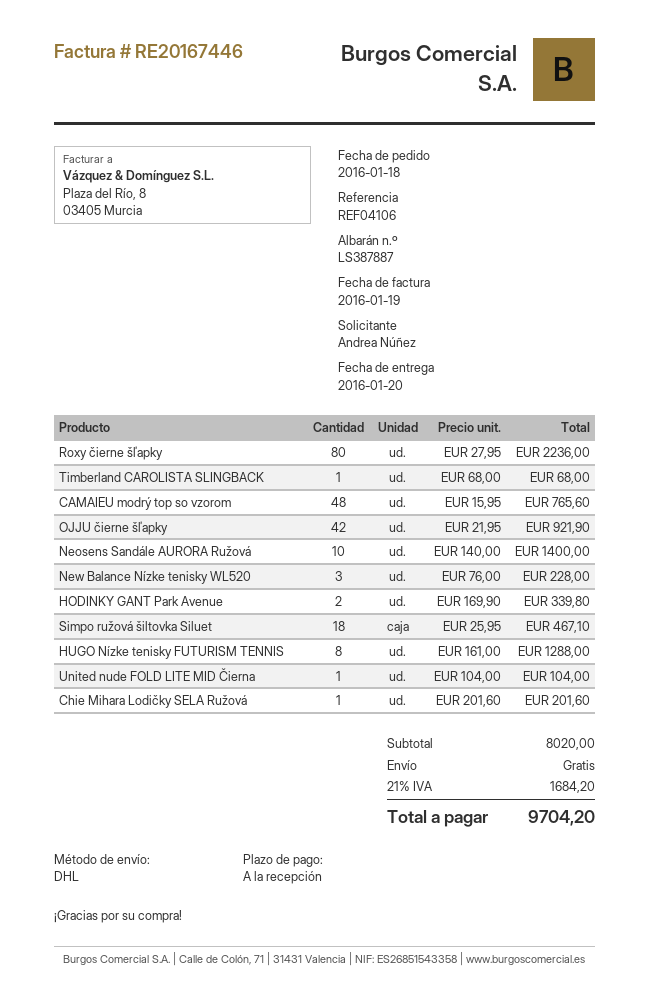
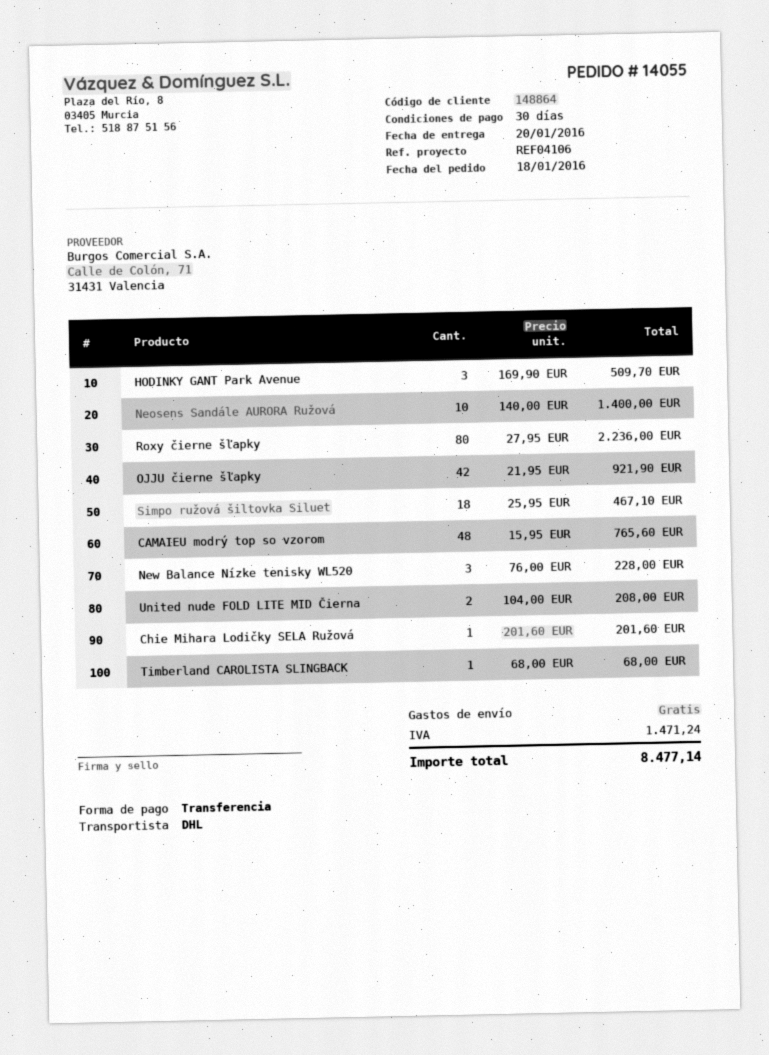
payment terms: on receipt -> 30 days
HODINKY GANT Park Avenue: 2 x 169.90 = 339.80 -> 3 x 169.90 = 509.70
HUGO Nízke tenisky FUTURISM TENNIS: 8 x 161.00 = 1288.00 -> none
United nude FOLD LITE MID Čierna: 1 x 104.00 = 104.00 -> 2 x 104.00 = 208.00
tax: 1684.20 -> 1471.24
total: 9704.20 -> 8477.14

